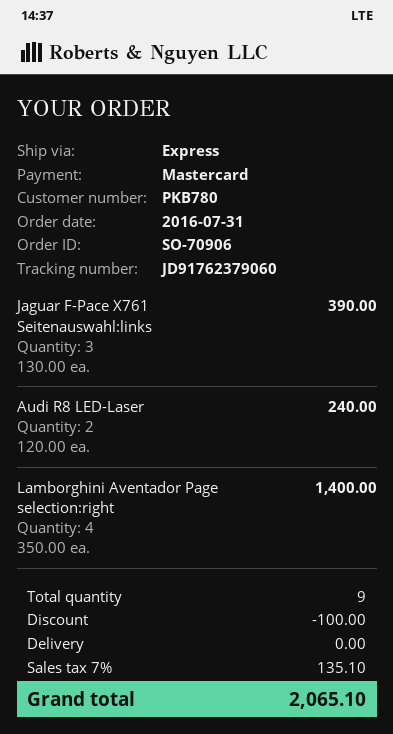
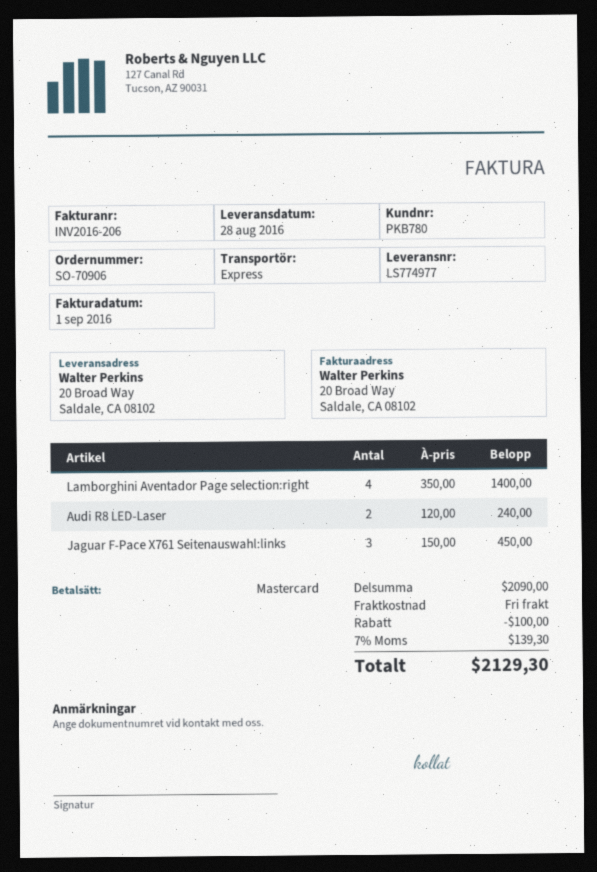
Jaguar F-Pace X761 Seitenauswahl:links: 3 x 130.00 = 390.00 -> 3 x 150.00 = 450.00
tax: 7% = 135.10 -> 7% = 139.30
total: 2065.10 -> 2129.30

